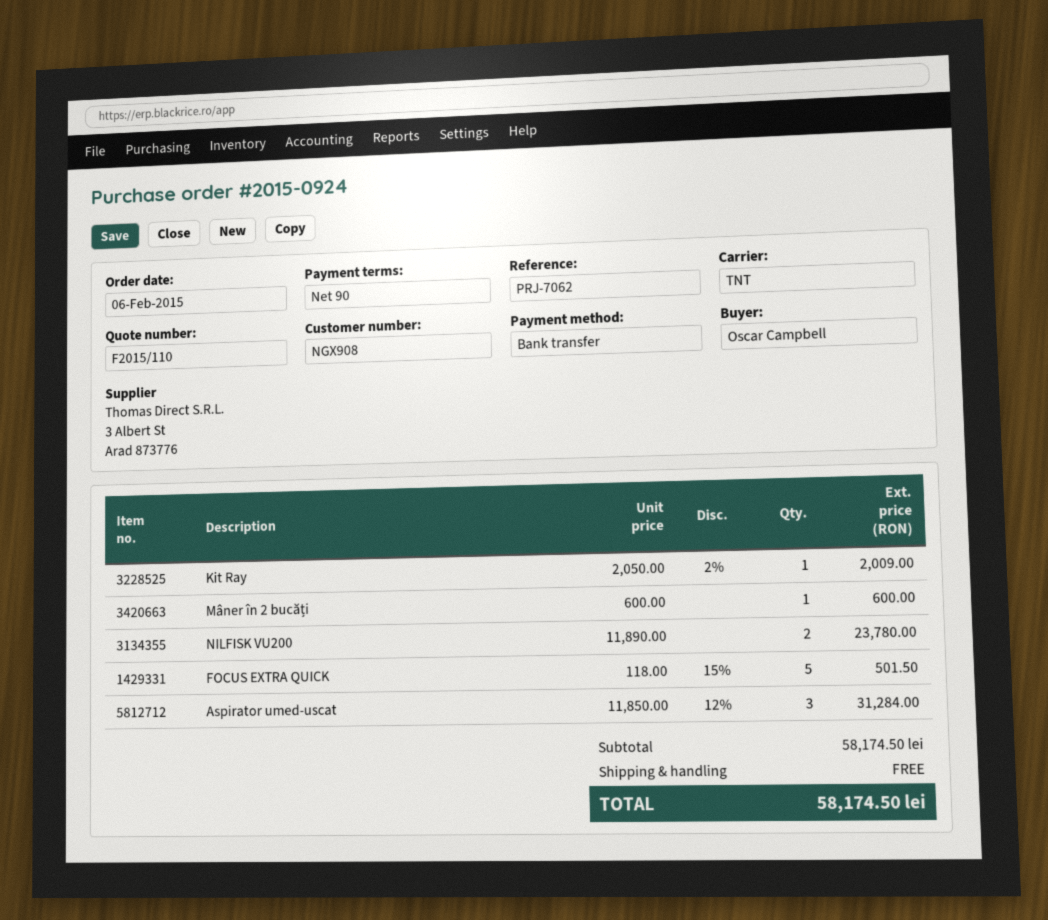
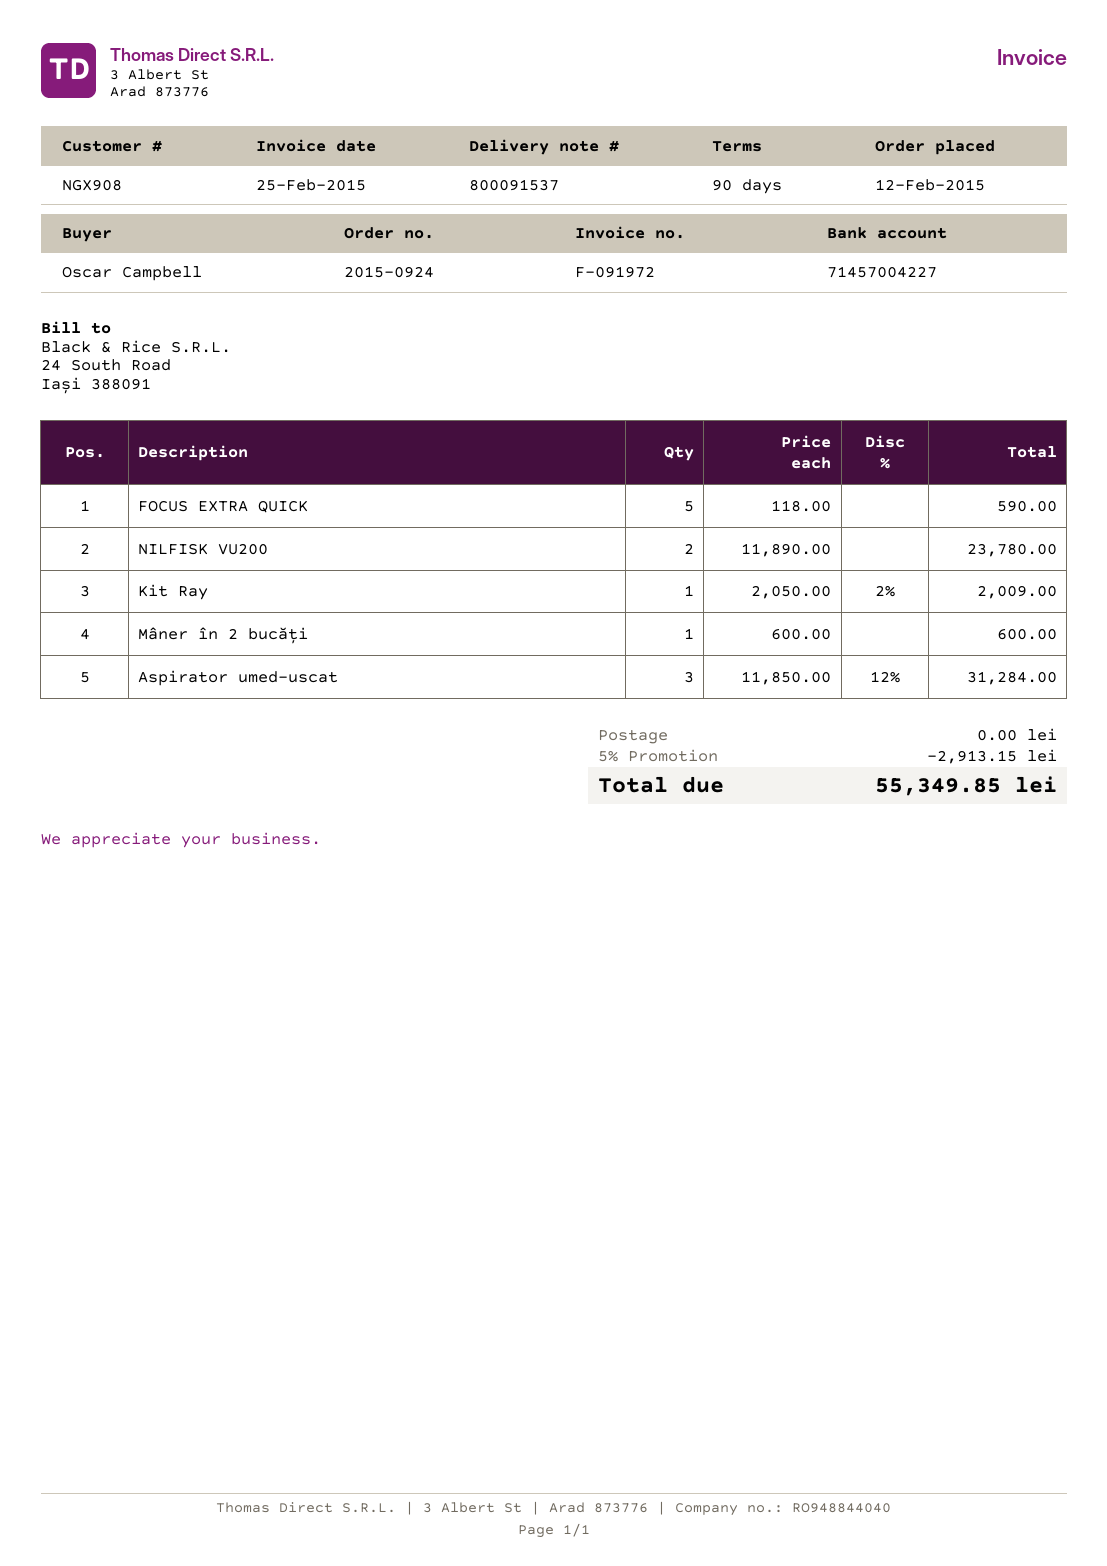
order date: 2015-02-06 -> 2015-02-12
FOCUS EXTRA QUICK: 5 x 118.00 - 15% = 501.50 -> 5 x 118.00 = 590.00
discount: none -> 5% = 2913.15
total: 58174.50 -> 55349.85

